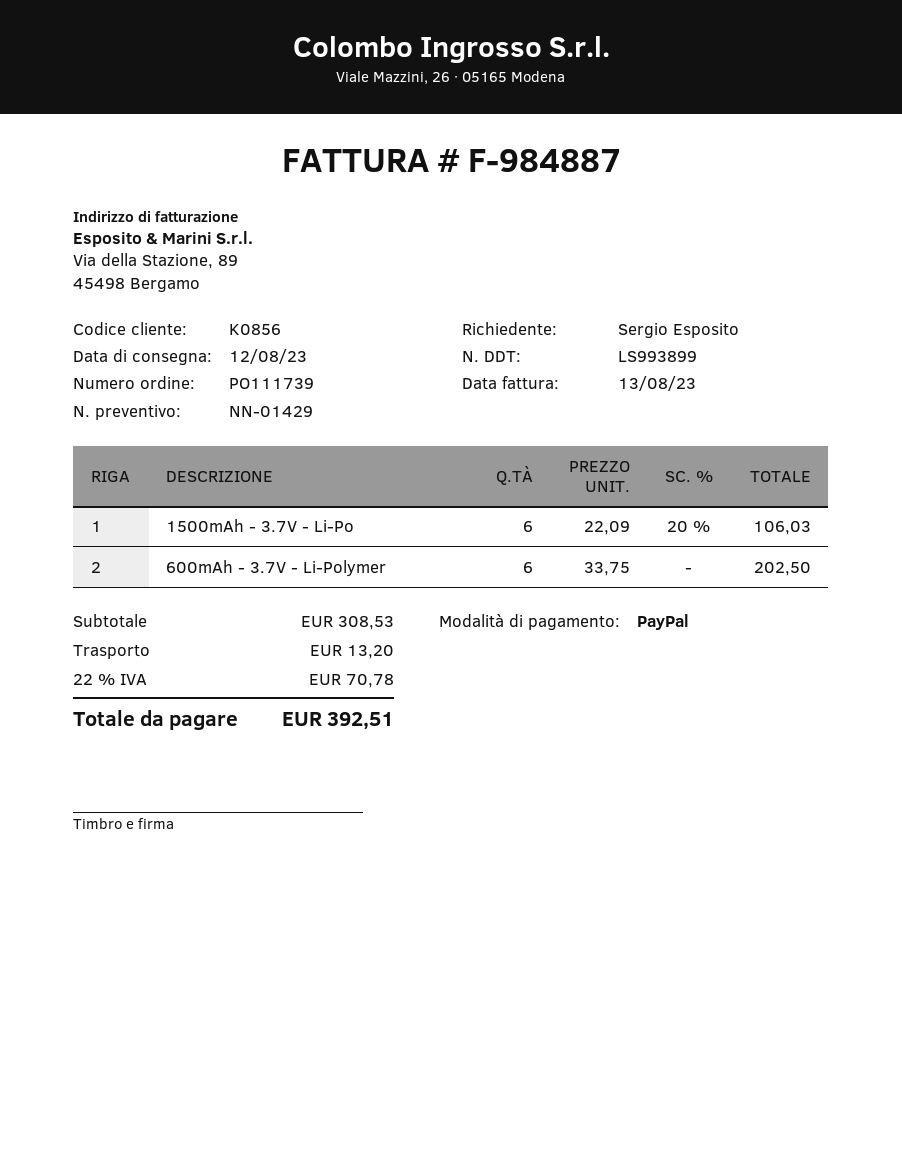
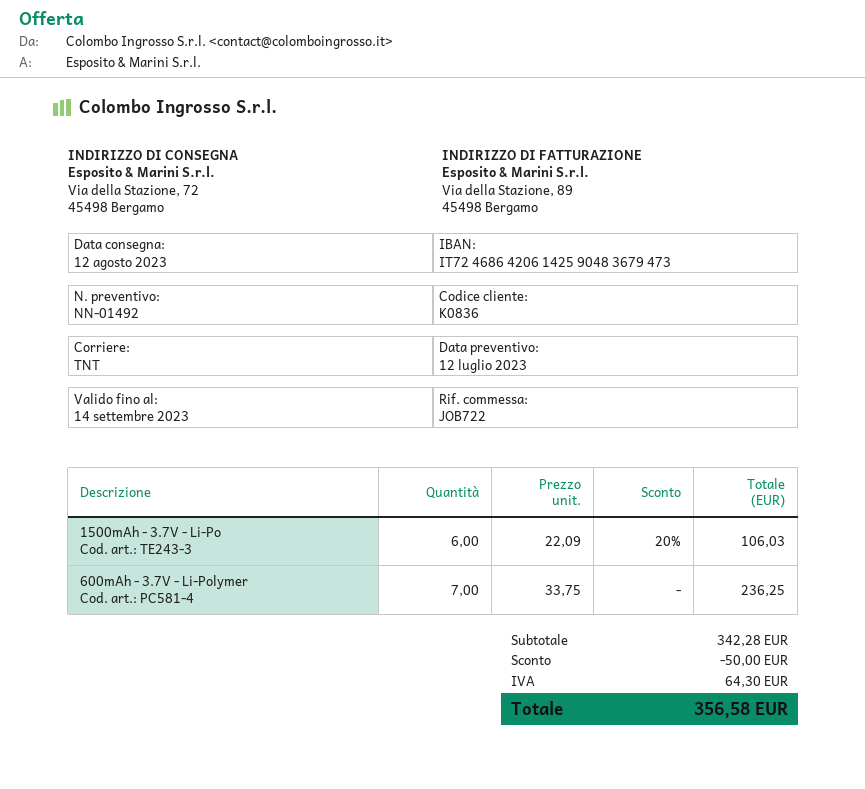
quote number: NN-01429 -> NN-01492
customer number: K0856 -> K0836
600mAh - 3.7V - Li-Polymer: 6 x 33.75 = 202.50 -> 7 x 33.75 = 236.25
subtotal: 308.53 -> 342.28
discount: none -> 50.00
shipping: 13.20 -> none
tax: 70.78 -> 64.30
total: 392.51 -> 356.58

